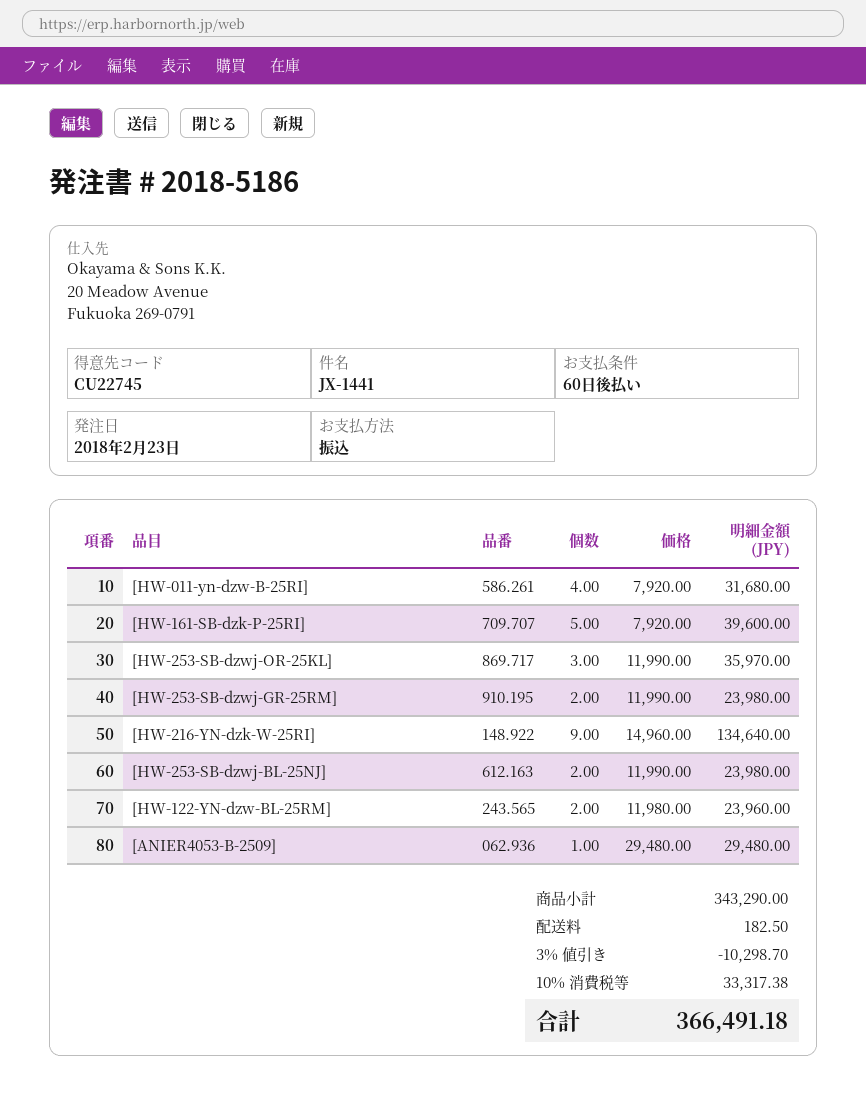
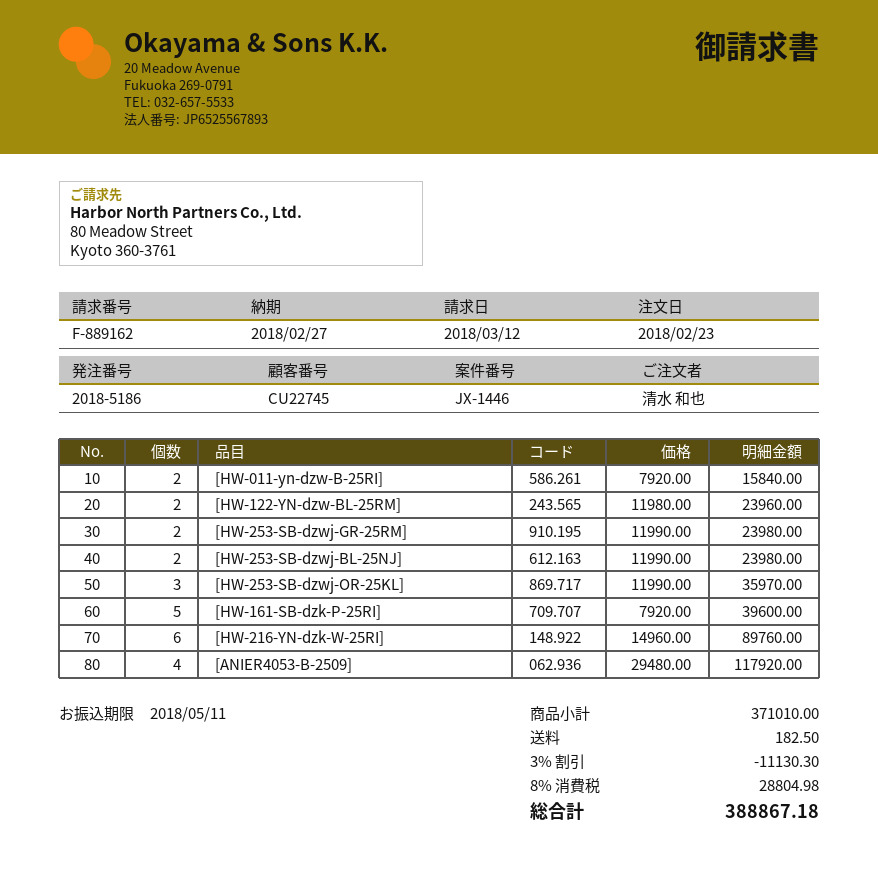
reference: JX-1441 -> JX-1446
[HW-011-yn-dzw-B-25RI]: 4 x 7920.00 = 31680.00 -> 2 x 7920.00 = 15840.00
[HW-216-YN-dzk-W-25RI]: 9 x 14960.00 = 134640.00 -> 6 x 14960.00 = 89760.00
[ANIER4053-B-2509]: 1 x 29480.00 = 29480.00 -> 4 x 29480.00 = 117920.00
subtotal: 343290.00 -> 371010.00
discount: 3% = 10298.70 -> 3% = 11130.30
tax: 10% = 33317.38 -> 8% = 28804.98
total: 366491.18 -> 388867.18

